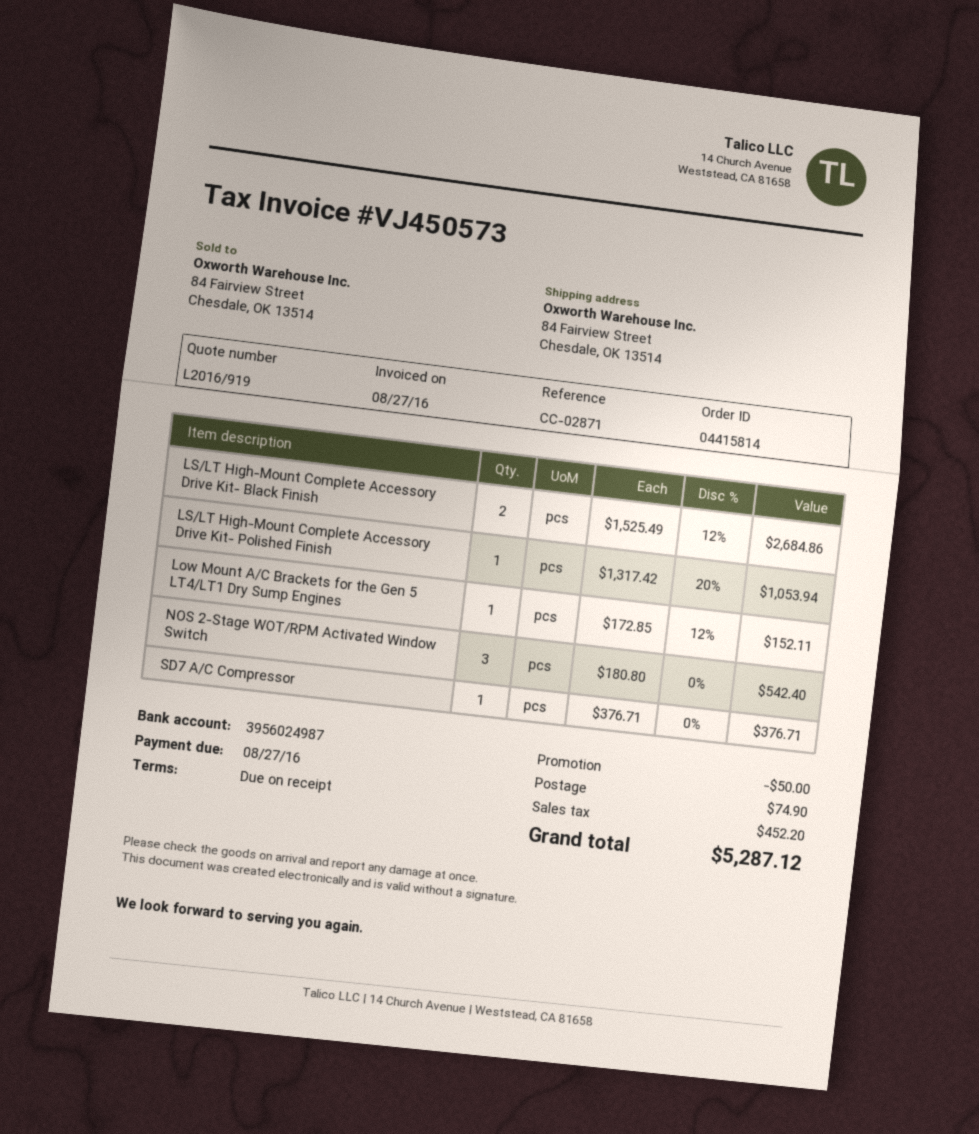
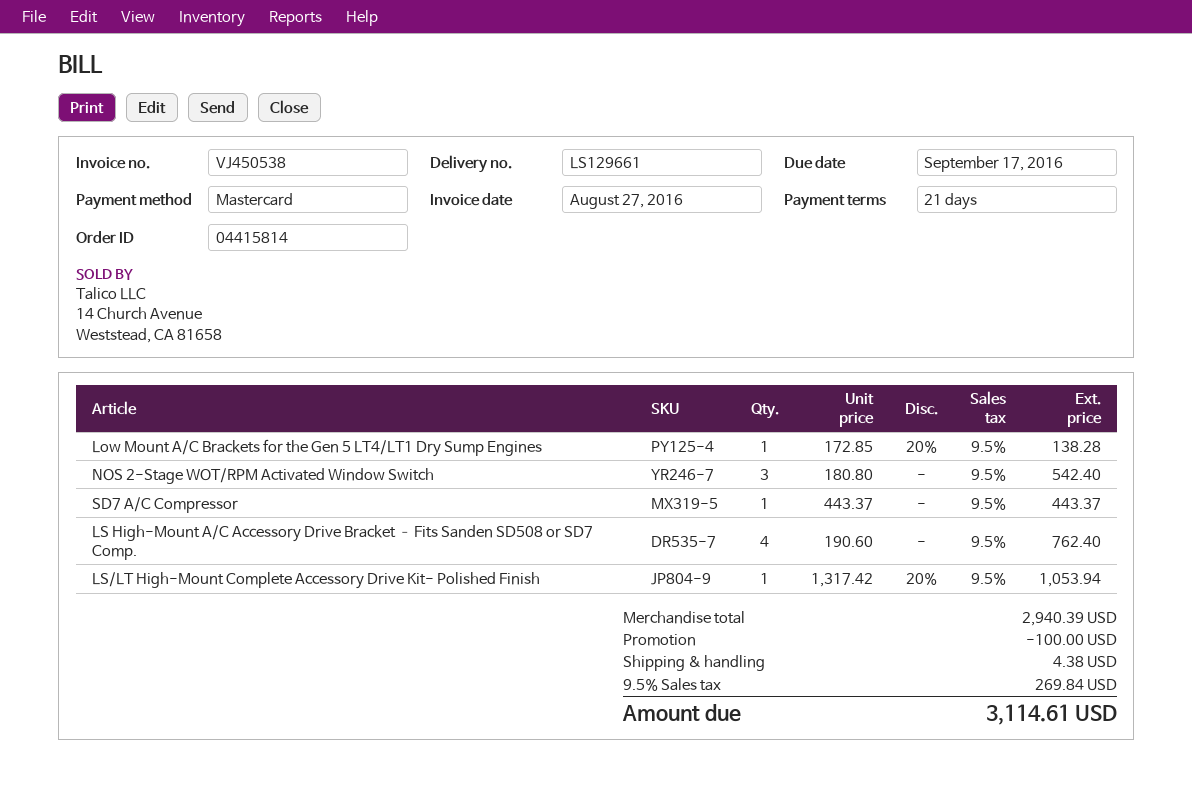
invoice number: VJ450573 -> VJ450538
payment terms: on receipt -> 21 days
due date: 2016-08-27 -> 2016-09-17
LS/LT High-Mount Complete Accessory Drive Kit- Black Finish: 2 x 1525.49 - 12% = 2684.86 -> none
Low Mount A/C Brackets for the Gen 5 LT4/LT1 Dry Sump Engines: 1 x 172.85 - 12% = 152.11 -> 1 x 172.85 - 20% = 138.28
SD7 A/C Compressor: 1 x 376.71 = 376.71 -> 1 x 443.37 = 443.37
LS High-Mount A/C Accessory Drive Bracket – Fits Sanden SD508 or SD7 Comp.: none -> 4 x 190.60 = 762.40
discount: 50.00 -> 100.00
shipping: 74.90 -> 4.38
tax: 452.20 -> 269.84
total: 5287.12 -> 3114.61

